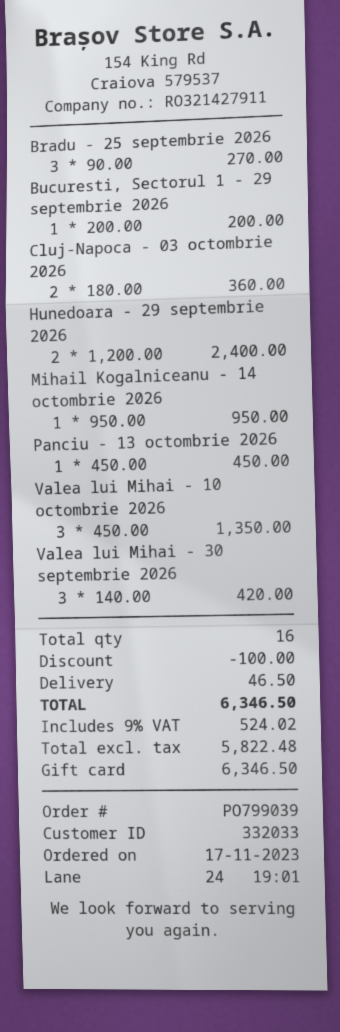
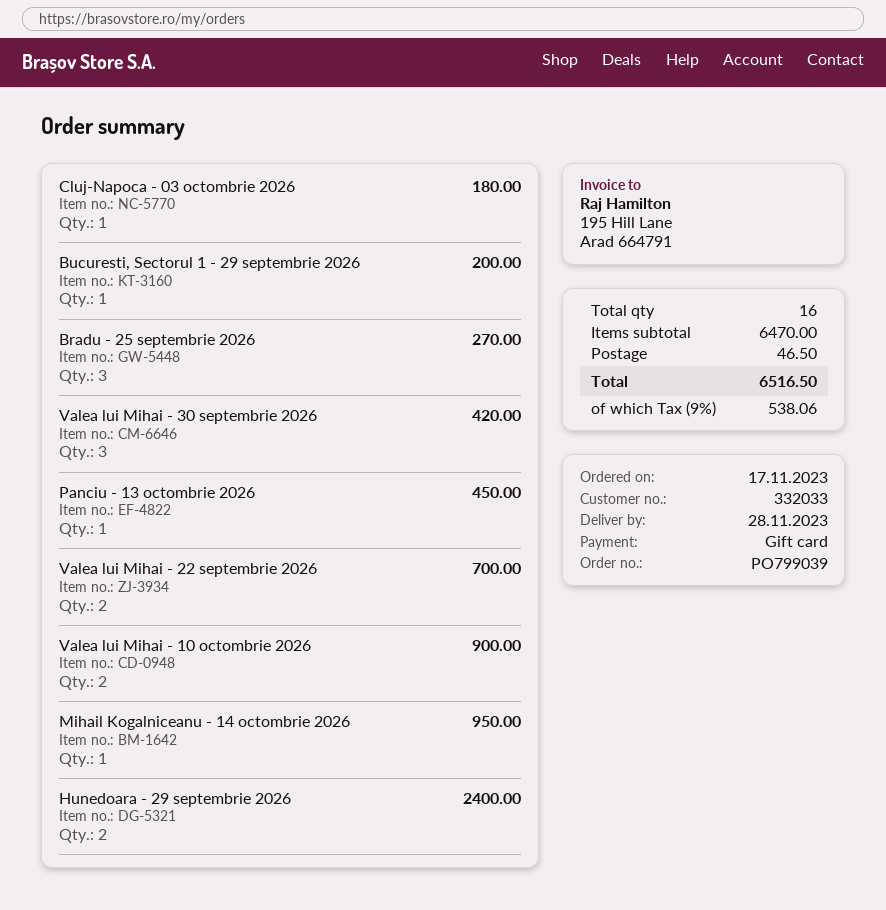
Cluj-Napoca - 03 octombrie 2026: 2 for 360.00 -> 1 for 180.00
Valea lui Mihai - 10 octombrie 2026: 3 for 1350.00 -> 2 for 900.00
Valea lui Mihai - 22 septembrie 2026: none -> 2 for 700.00
discount: 100.00 -> none
tax: 9% = 524.02 -> 9% = 538.06
total: 6346.50 -> 6516.50

